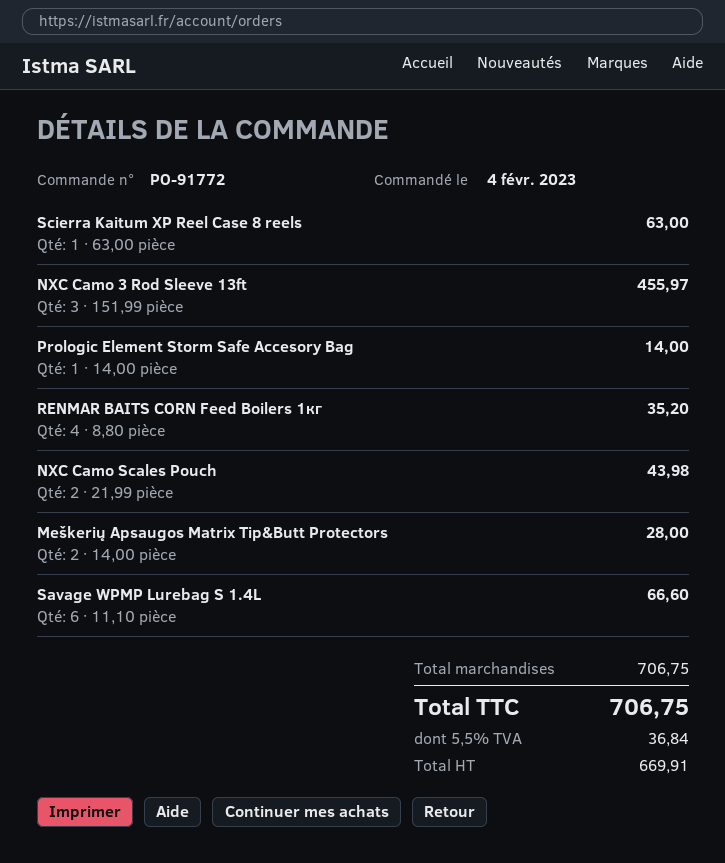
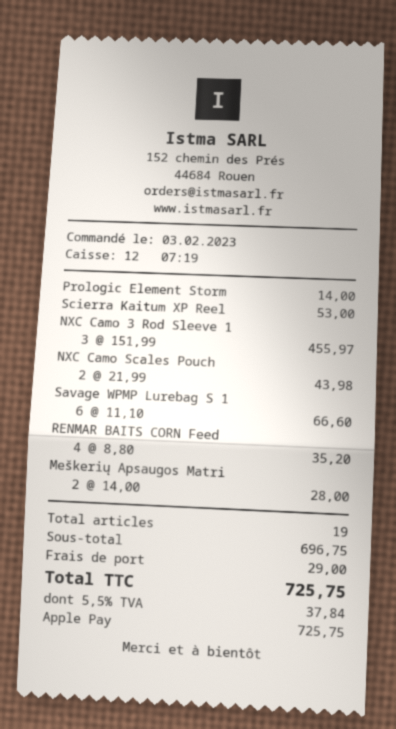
order date: 2023-02-04 -> 2023-02-03
Scierra Kaitum XP Reel Case 8 reels: 1 x 63.00 = 63.00 -> 1 x 53.00 = 53.00
subtotal: 706.75 -> 696.75
shipping: none -> 29.00
tax: 5.5% = 36.84 -> 5.5% = 37.84
total: 706.75 -> 725.75

